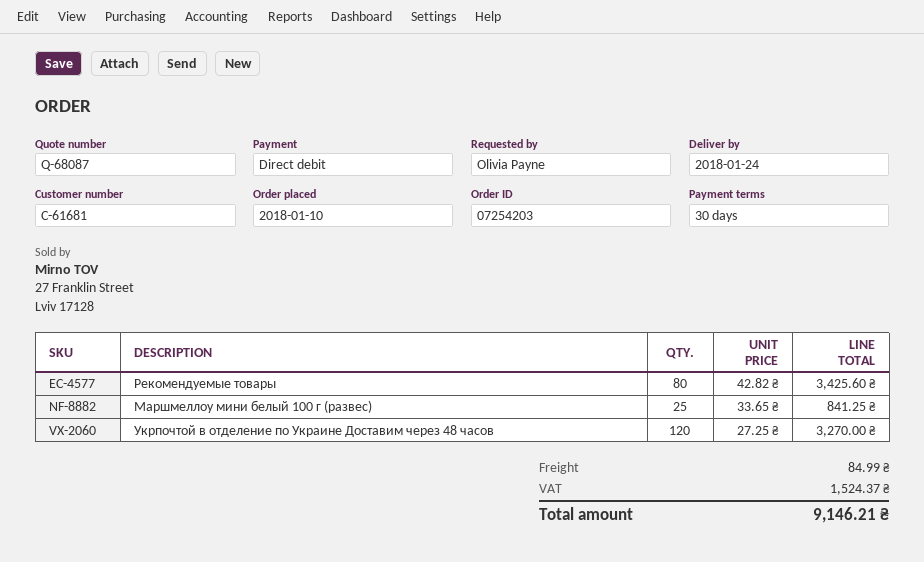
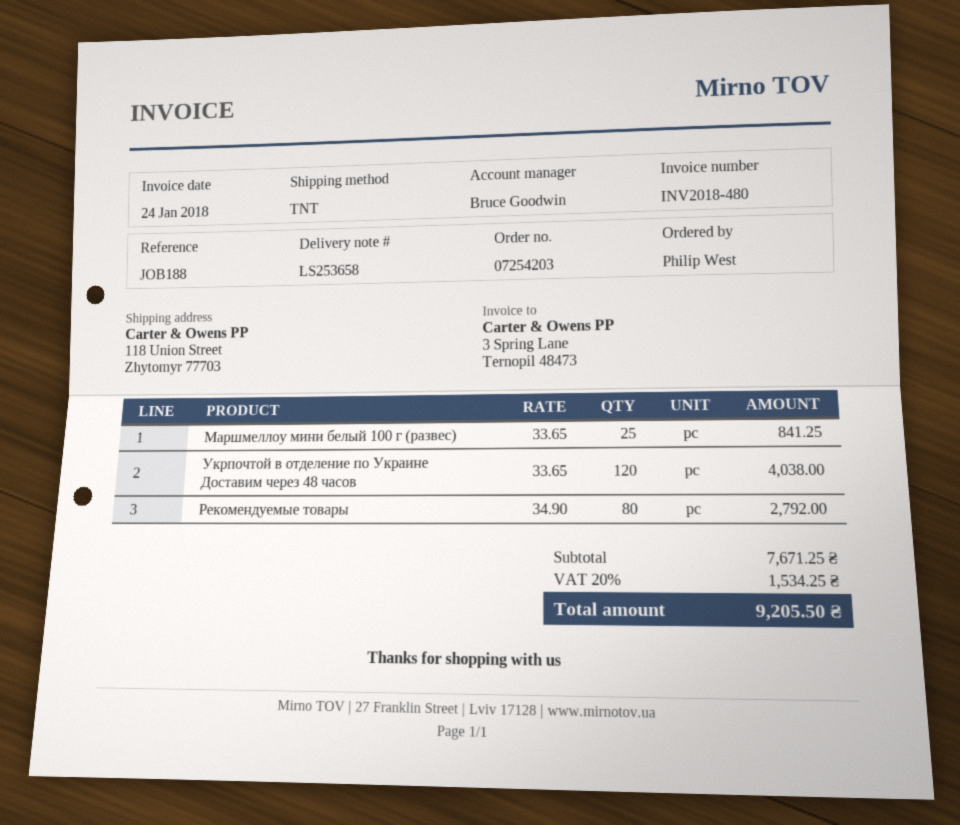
ordered by: Olivia Payne -> Philip West
Рекомендуемые товары: 80 x 42.82 = 3425.60 -> 80 x 34.90 = 2792.00
Укрпочтой в отделение по Украине Доставим через 48 часов: 120 x 27.25 = 3270.00 -> 120 x 33.65 = 4038.00
shipping: 84.99 -> none
tax: 1524.37 -> 1534.25
total: 9146.21 -> 9205.50

